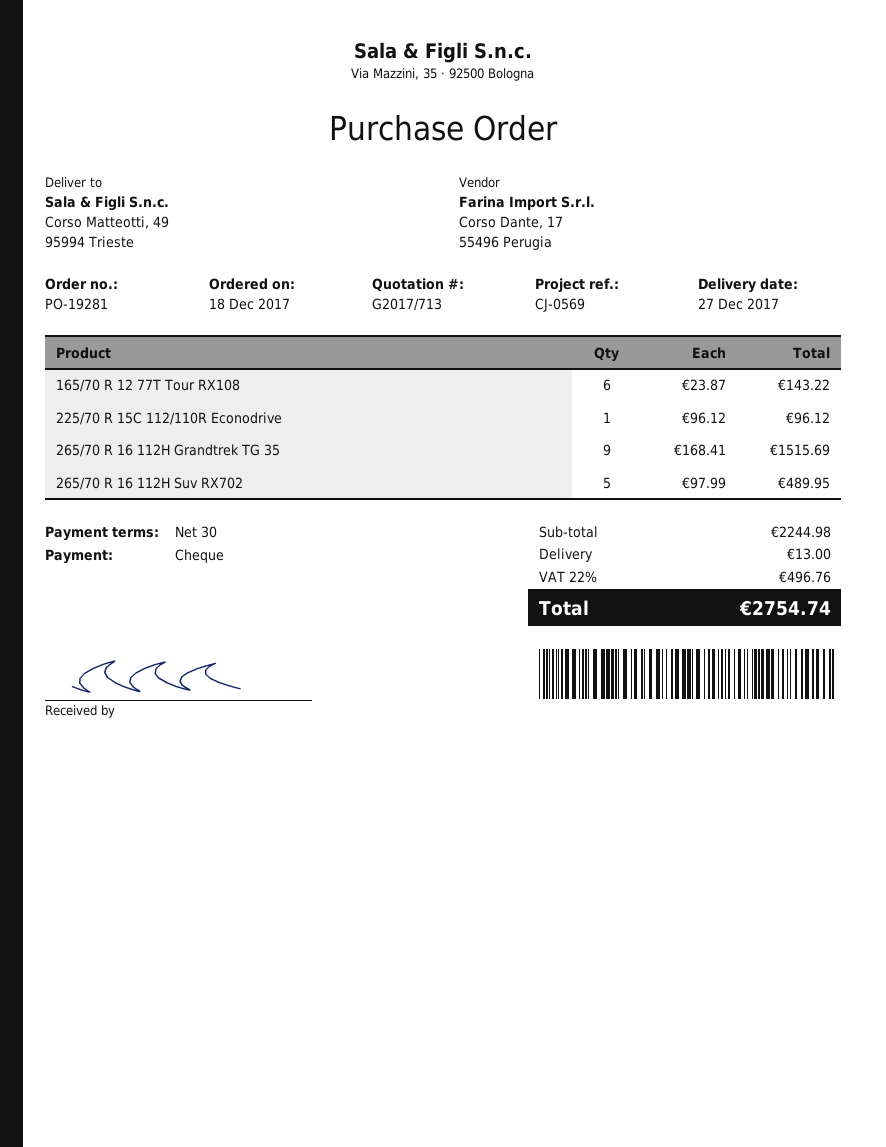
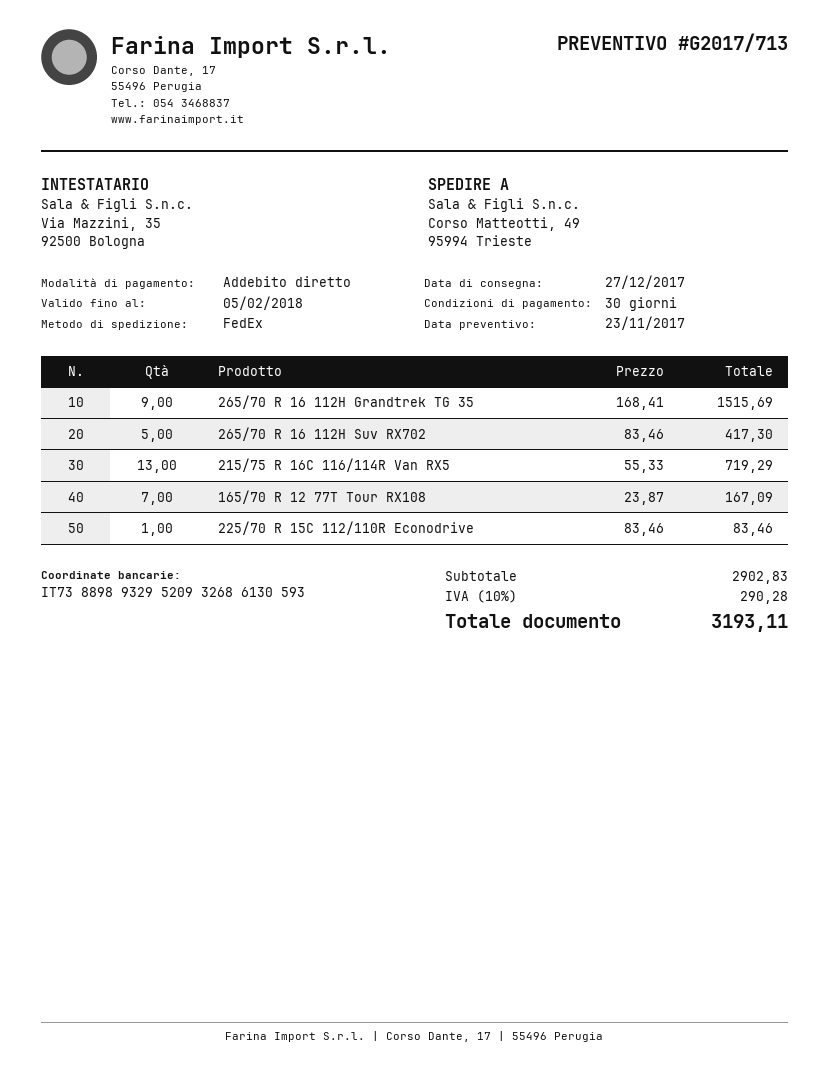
payment method: cheque -> direct debit
165/70 R 12 77T Tour RX108: 6 x 23.87 = 143.22 -> 7 x 23.87 = 167.09
225/70 R 15C 112/110R Econodrive: 1 x 96.12 = 96.12 -> 1 x 83.46 = 83.46
265/70 R 16 112H Suv RX702: 5 x 97.99 = 489.95 -> 5 x 83.46 = 417.30
215/75 R 16C 116/114R Van RX5: none -> 13 x 55.33 = 719.29
subtotal: 2244.98 -> 2902.83
shipping: 13.00 -> none
tax: 22% = 496.76 -> 10% = 290.28
total: 2754.74 -> 3193.11

